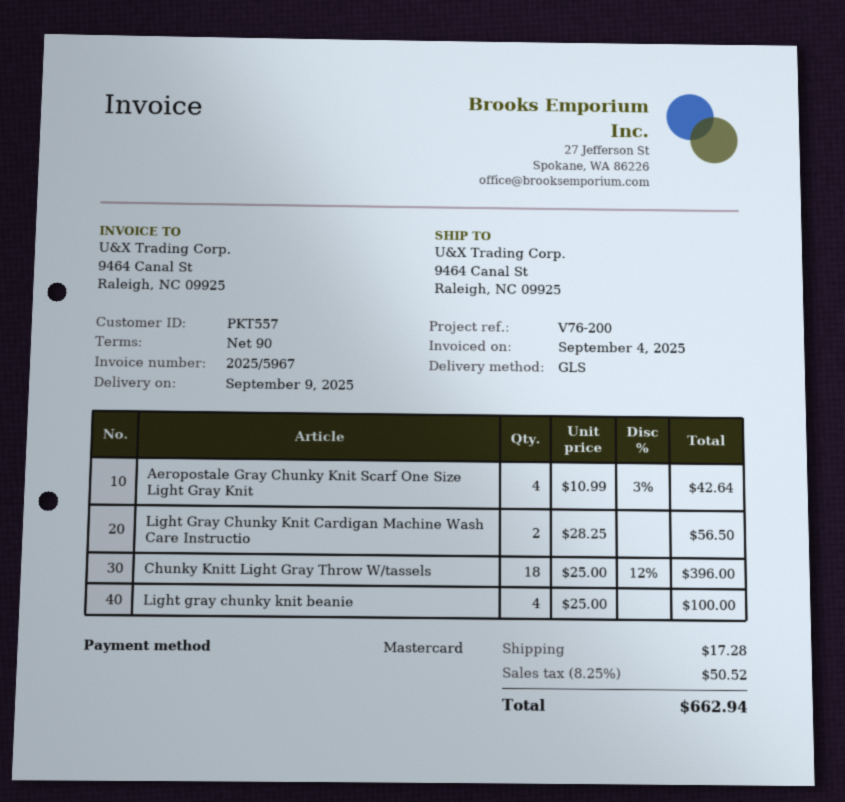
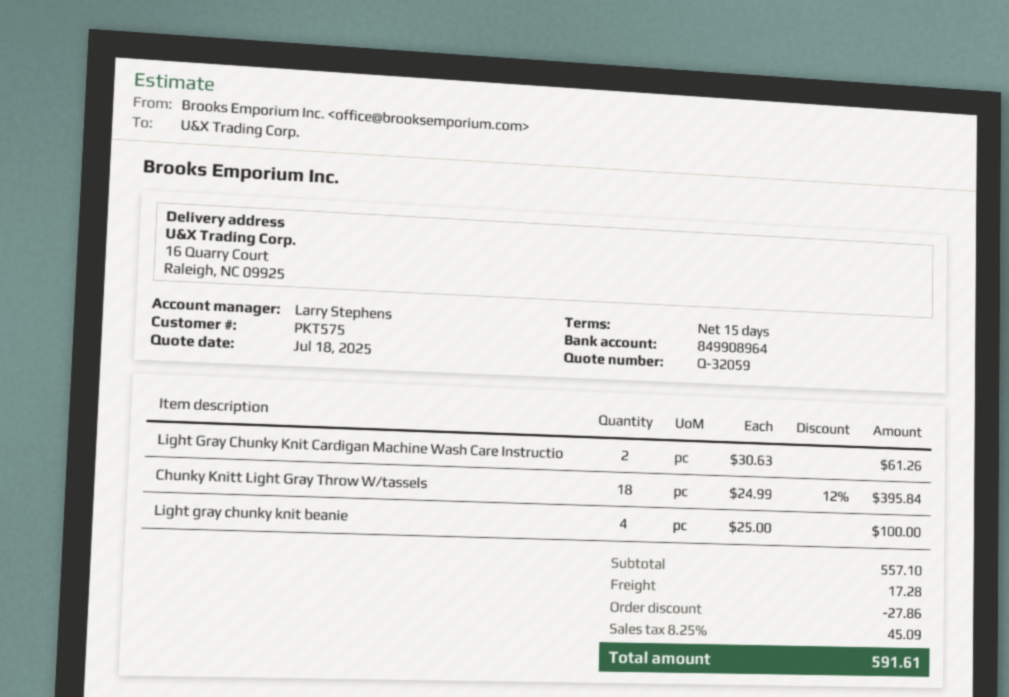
payment terms: 90 days -> 15 days
customer number: PKT557 -> PKT575
ship to: 9464 Canal St, Raleigh, NC 09925 -> 16 Quarry Court, Raleigh, NC 09925
Aeropostale Gray Chunky Knit Scarf One Size Light Gray Knit: 4 x 10.99 - 3% = 42.64 -> none
Light Gray Chunky Knit Cardigan Machine Wash Care Instructio: 2 x 28.25 = 56.50 -> 2 x 30.63 = 61.26
Chunky Knitt Light Gray Throw W/tassels: 18 x 25.00 - 12% = 396.00 -> 18 x 24.99 - 12% = 395.84
discount: none -> 27.86
tax: 8.25% = 50.52 -> 8.25% = 45.09
total: 662.94 -> 591.61

